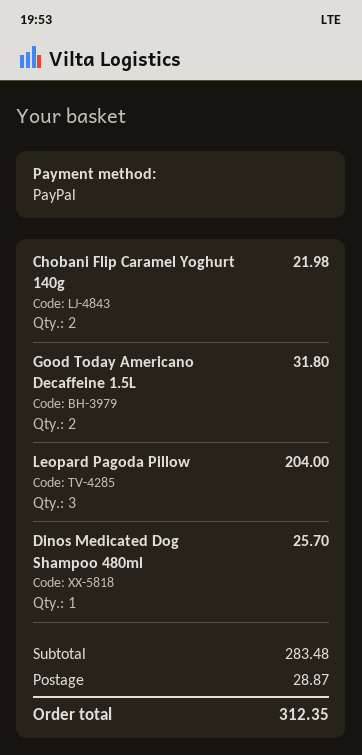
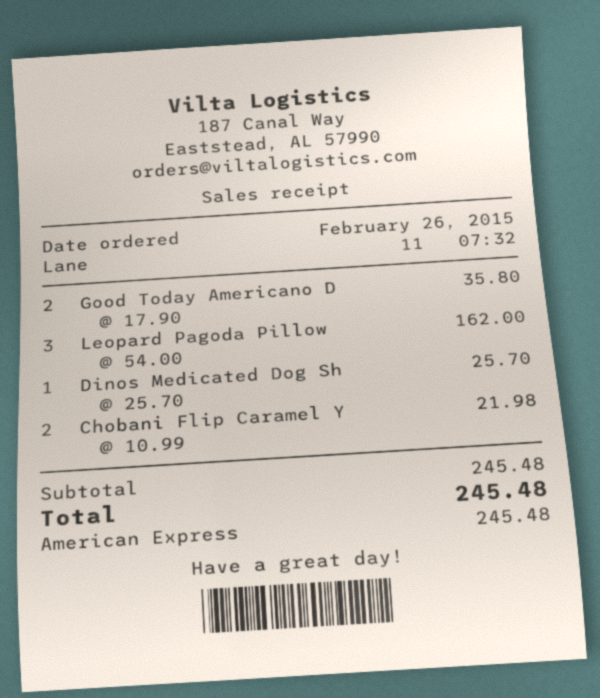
payment method: PayPal -> American Express
Good Today Americano Decaffeine 1.5L: 2 for 31.80 -> 2 for 35.80
Leopard Pagoda Pillow: 3 for 204.00 -> 3 for 162.00
subtotal: 283.48 -> 245.48
shipping: 28.87 -> none
total: 312.35 -> 245.48

